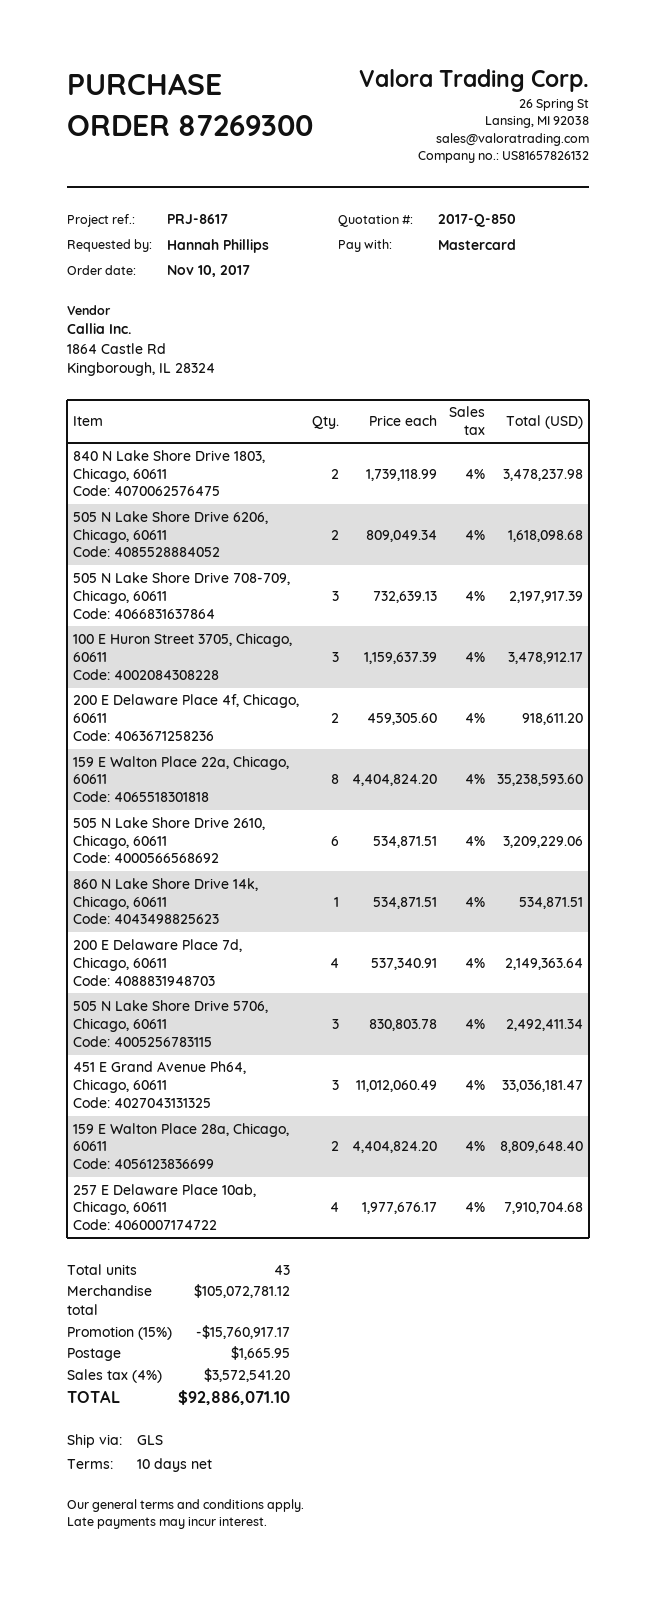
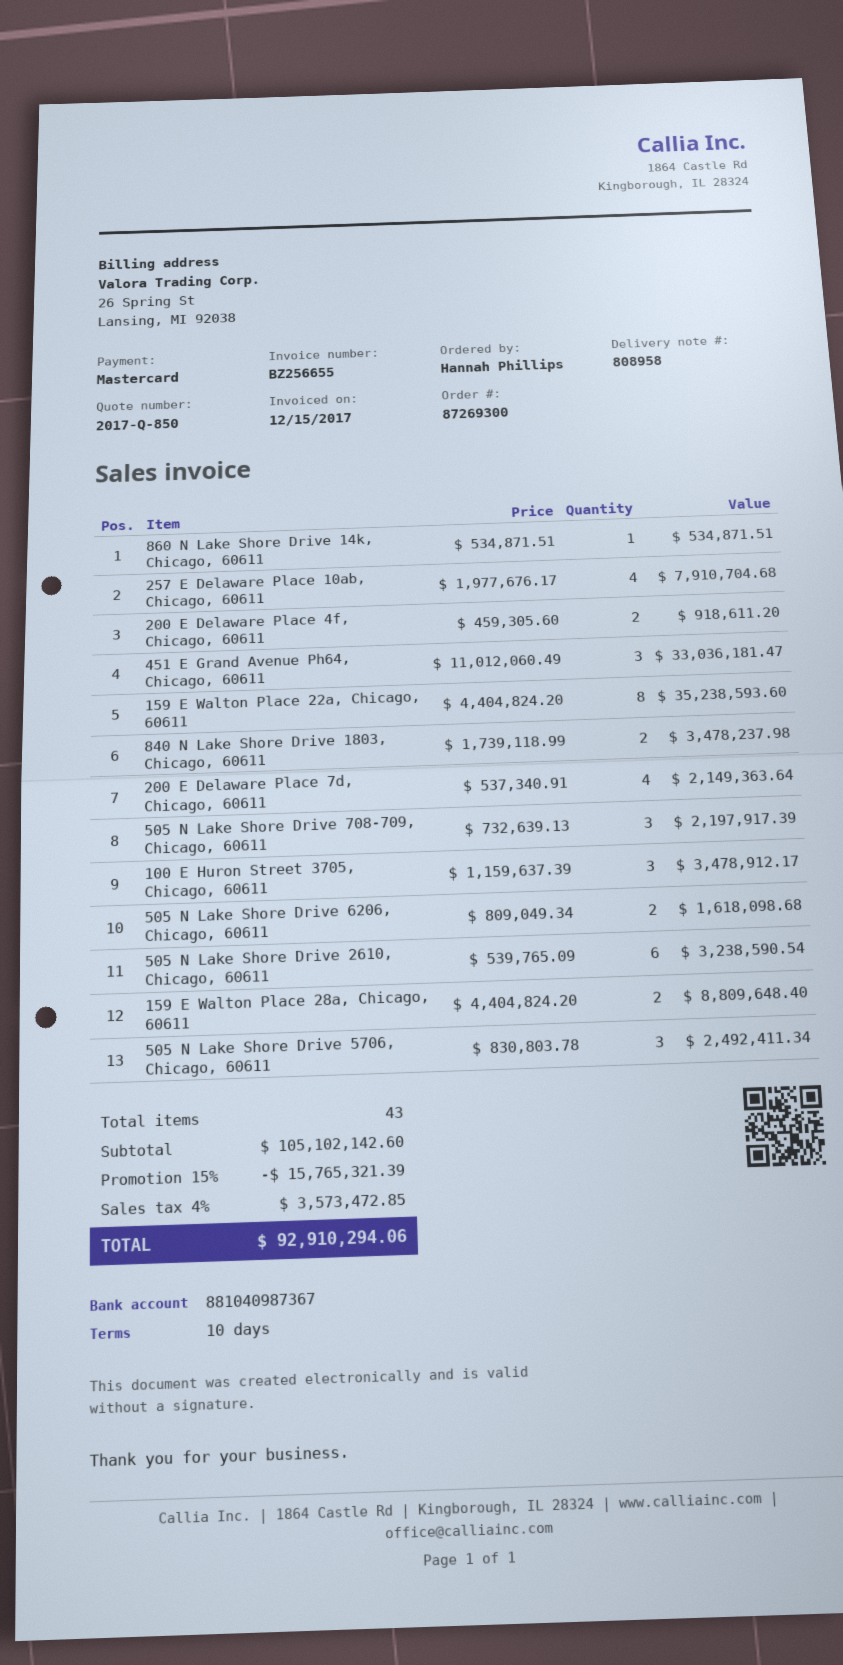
505 N Lake Shore Drive 2610, Chicago, 60611: 6 x 534871.51 = 3209229.06 -> 6 x 539765.09 = 3238590.54
subtotal: 105072781.12 -> 105102142.60
discount: 15% = 15760917.17 -> 15% = 15765321.39
shipping: 1665.95 -> none
tax: 4% = 3572541.20 -> 4% = 3573472.85
total: 92886071.10 -> 92910294.06

